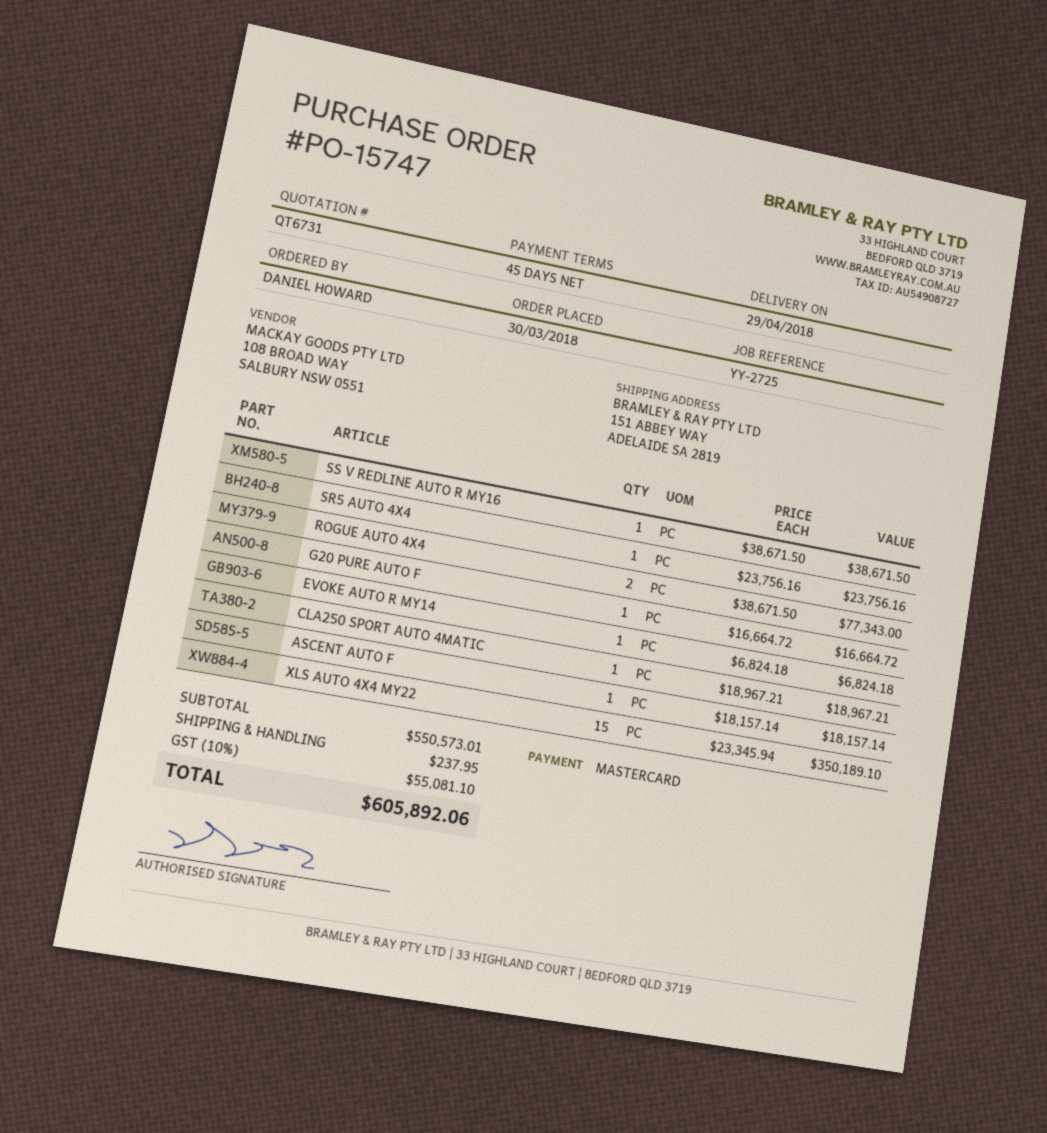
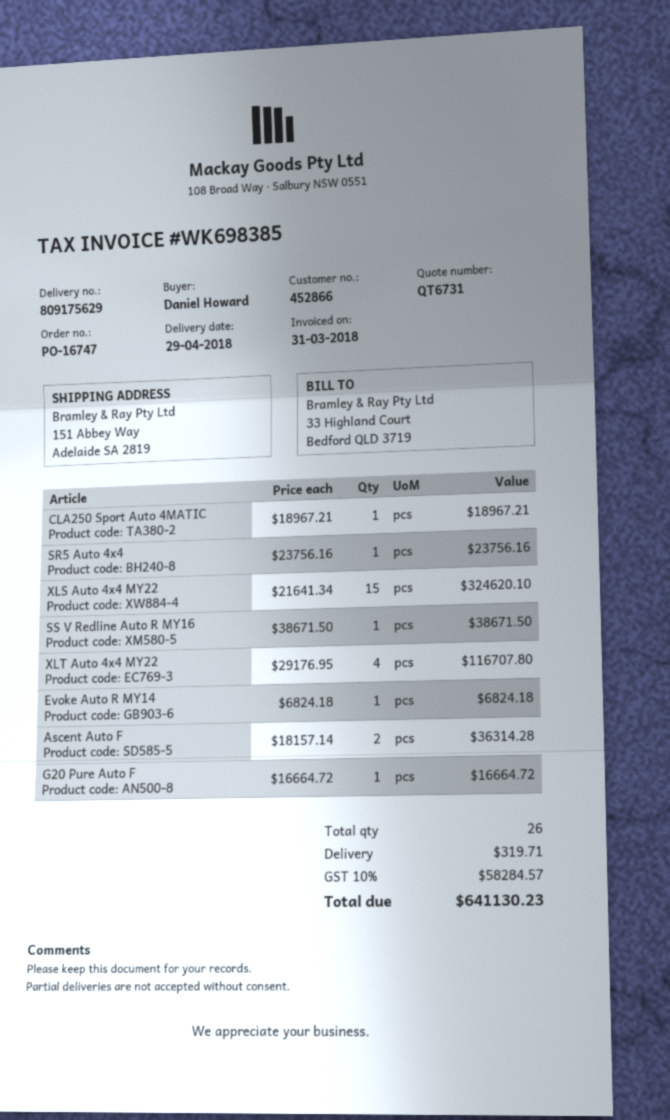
order number: PO-15747 -> PO-16747
ROGUE AUTO 4X4: 2 x 38671.50 = 77343.00 -> none
ASCENT AUTO F: 1 x 18157.14 = 18157.14 -> 2 x 18157.14 = 36314.28
XLS AUTO 4X4 MY22: 15 x 23345.94 = 350189.10 -> 15 x 21641.34 = 324620.10
XLT Auto 4x4 MY22: none -> 4 x 29176.95 = 116707.80
shipping: 237.95 -> 319.71
tax: 10% = 55081.10 -> 10% = 58284.57
total: 605892.06 -> 641130.23

